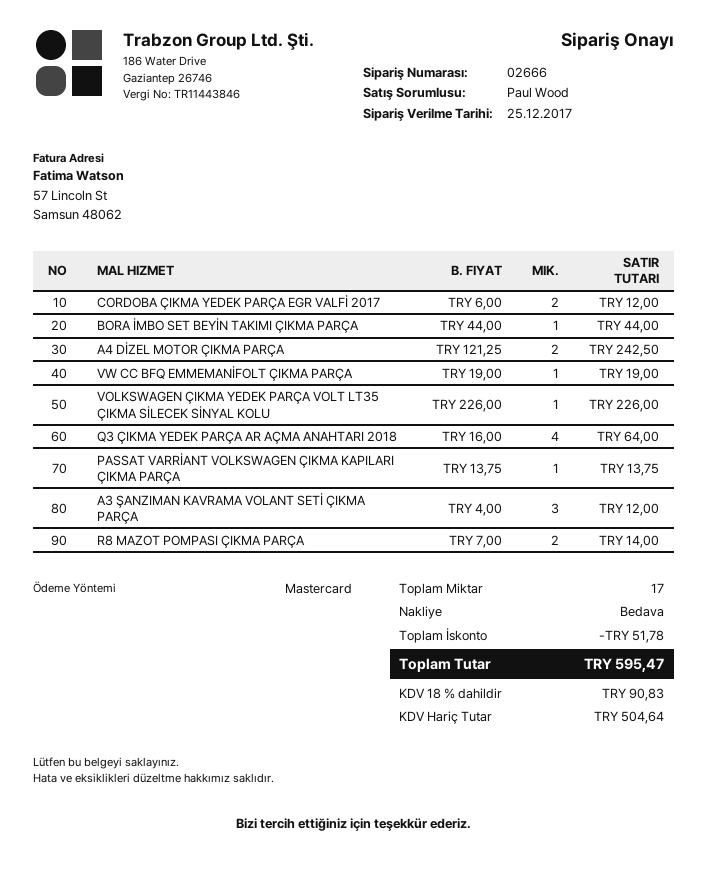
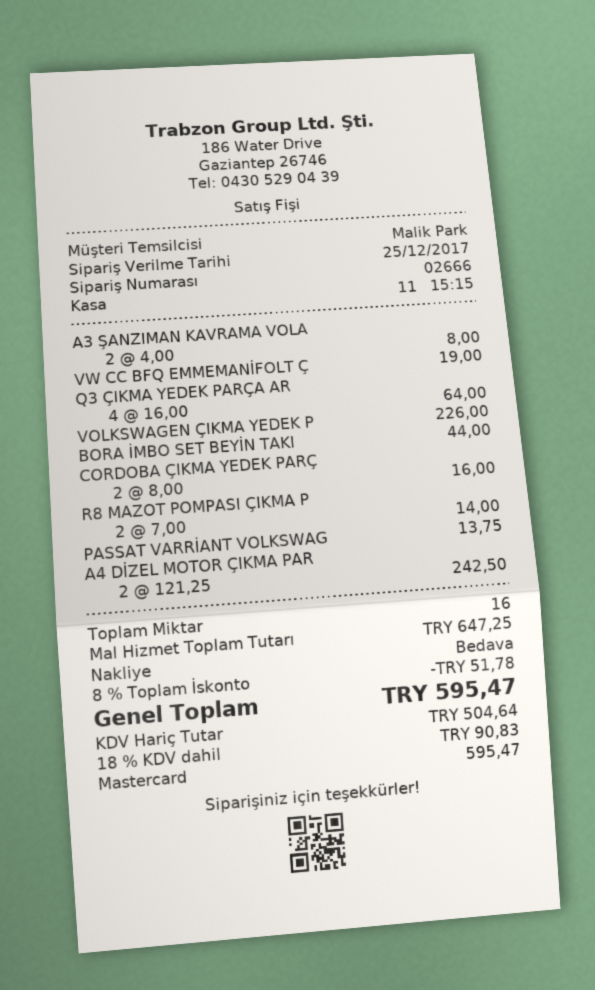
sales rep: Paul Wood -> Malik Park
CORDOBA ÇIKMA YEDEK PARÇA EGR VALFİ 2017: 2 x 6.00 = 12.00 -> 2 x 8.00 = 16.00
A3 ŞANZIMAN KAVRAMA VOLANT SETİ ÇIKMA PARÇA: 3 x 4.00 = 12.00 -> 2 x 4.00 = 8.00
total quantity: 17 -> 16

